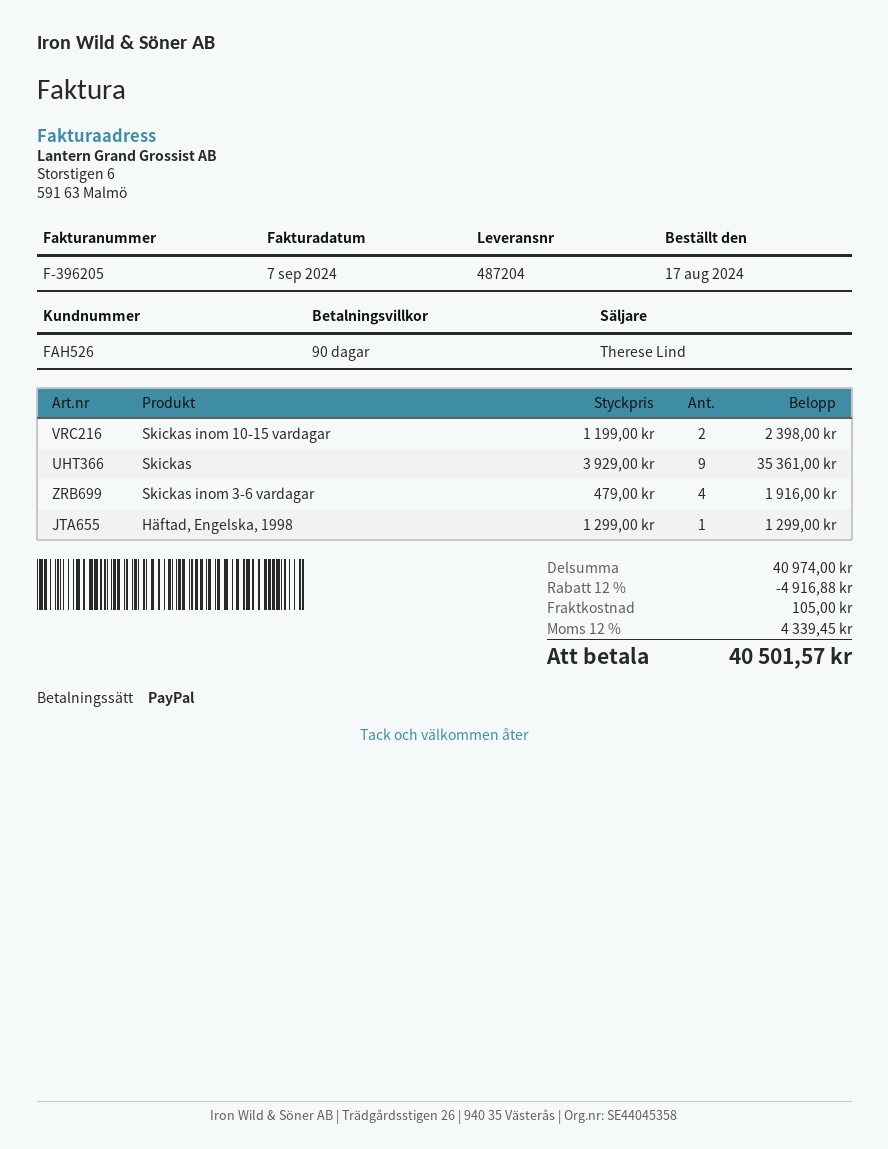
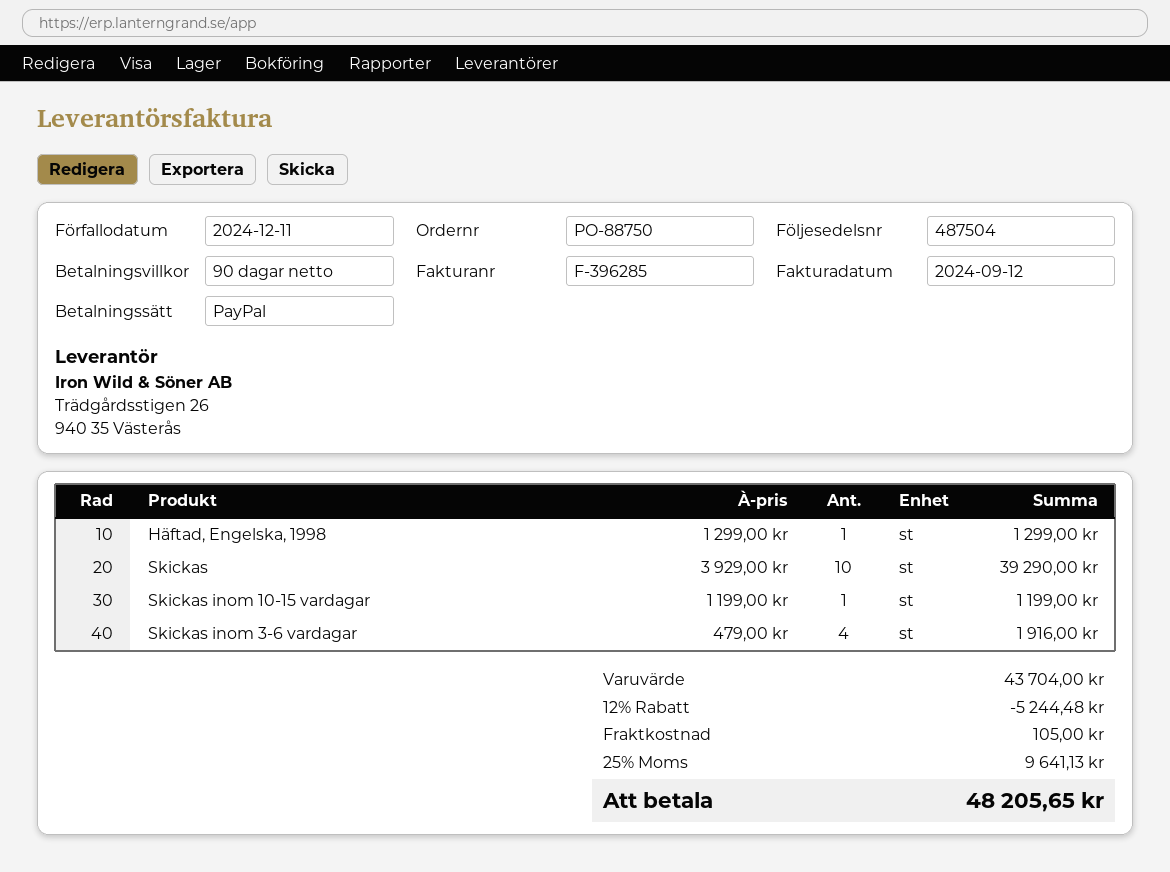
delivery note number: 487204 -> 487504
invoice number: F-396205 -> F-396285
invoice date: 2024-09-07 -> 2024-09-12
Skickas inom 10-15 vardagar: 2 x 1199.00 = 2398.00 -> 1 x 1199.00 = 1199.00
Skickas: 9 x 3929.00 = 35361.00 -> 10 x 3929.00 = 39290.00
subtotal: 40974.00 -> 43704.00
discount: 12% = 4916.88 -> 12% = 5244.48
tax: 12% = 4339.45 -> 25% = 9641.13
total: 40501.57 -> 48205.65

